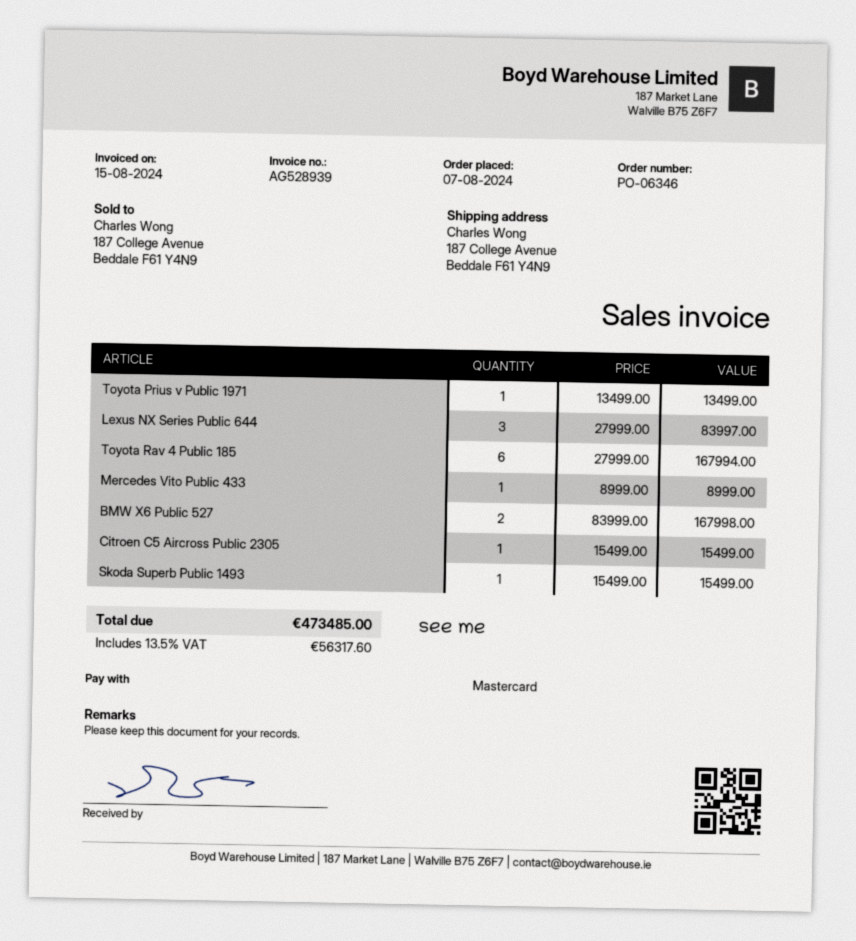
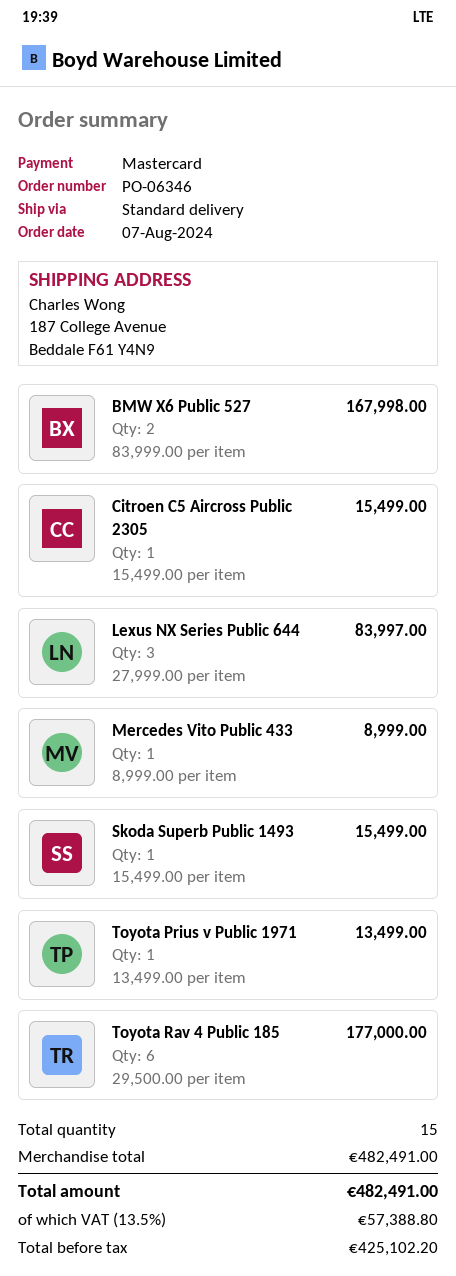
Toyota Rav 4 Public 185: 6 x 27999.00 = 167994.00 -> 6 x 29500.00 = 177000.00
tax: 13.5% = 56317.60 -> 13.5% = 57388.80
total: 473485.00 -> 482491.00

